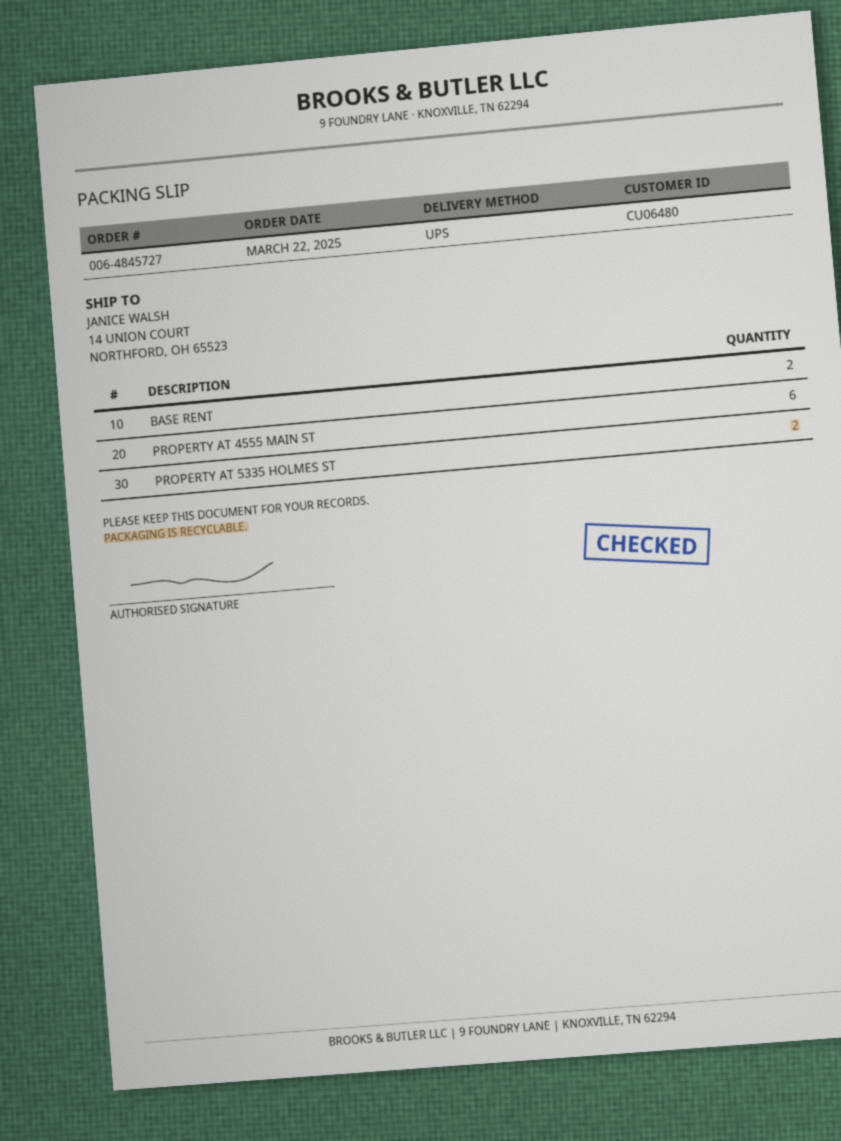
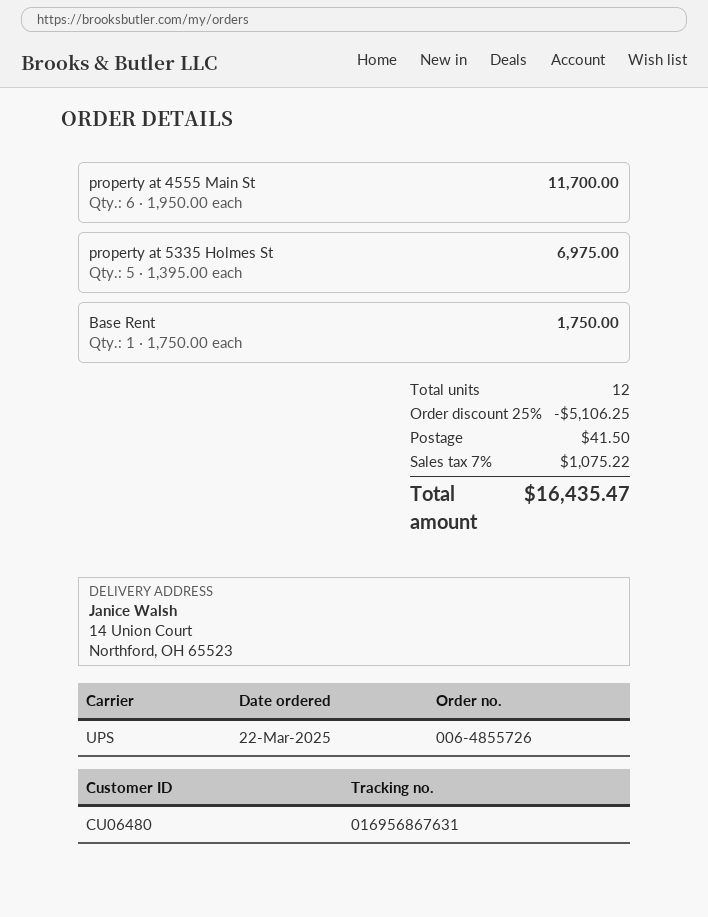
order number: 006-4845727 -> 006-4855726
BASE RENT: 2 -> 1
PROPERTY AT 5335 HOLMES ST: 2 -> 5

